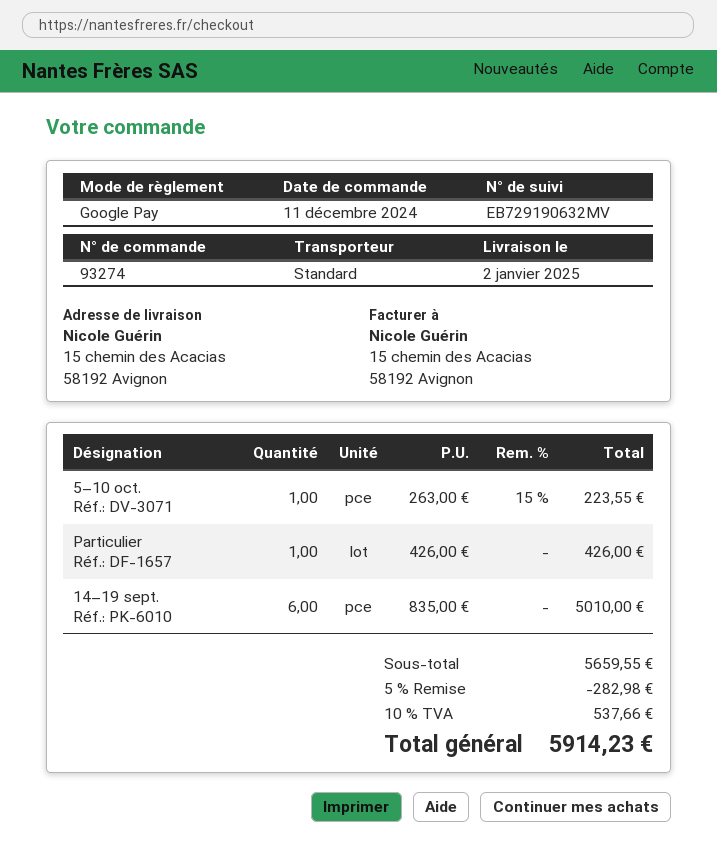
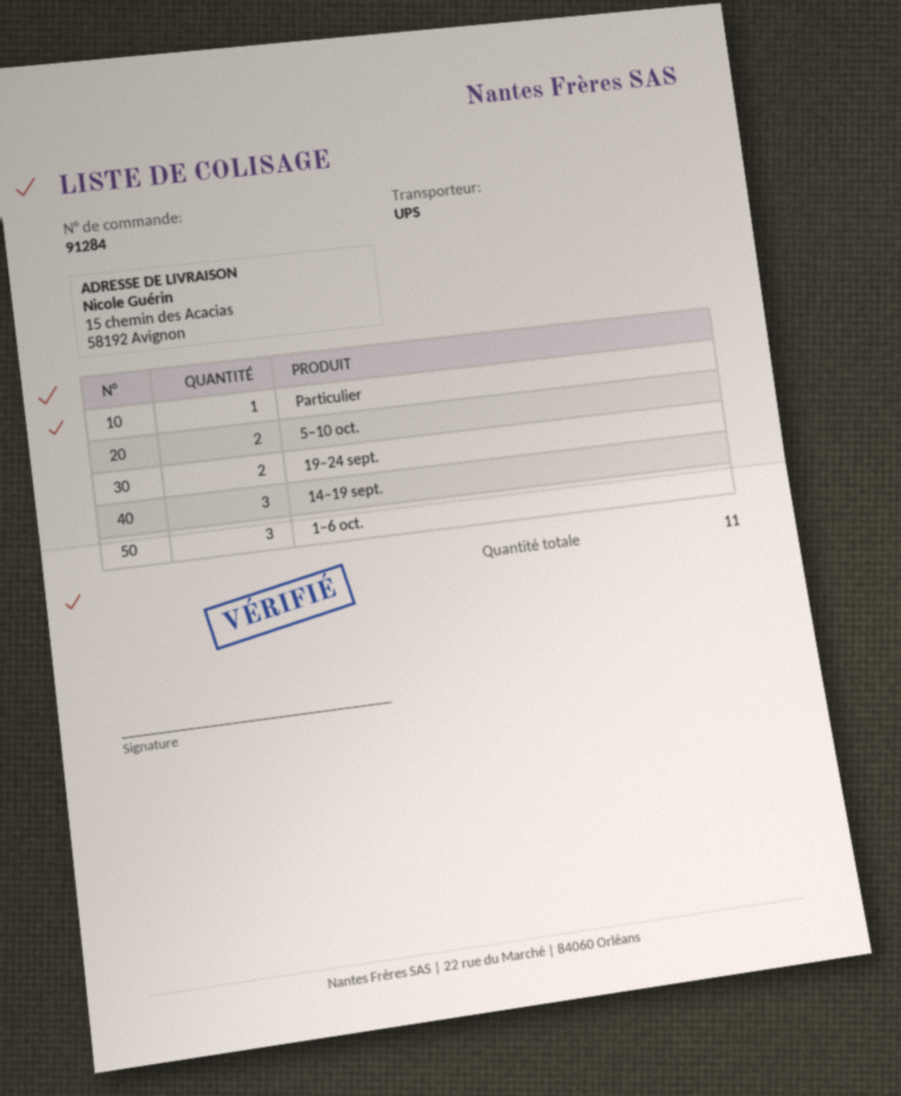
order number: 93274 -> 91284
shipping method: standard -> UPS
5–10 oct.: 1 -> 2
14–19 sept.: 6 -> 3
19–24 sept.: none -> 2
1–6 oct.: none -> 3

